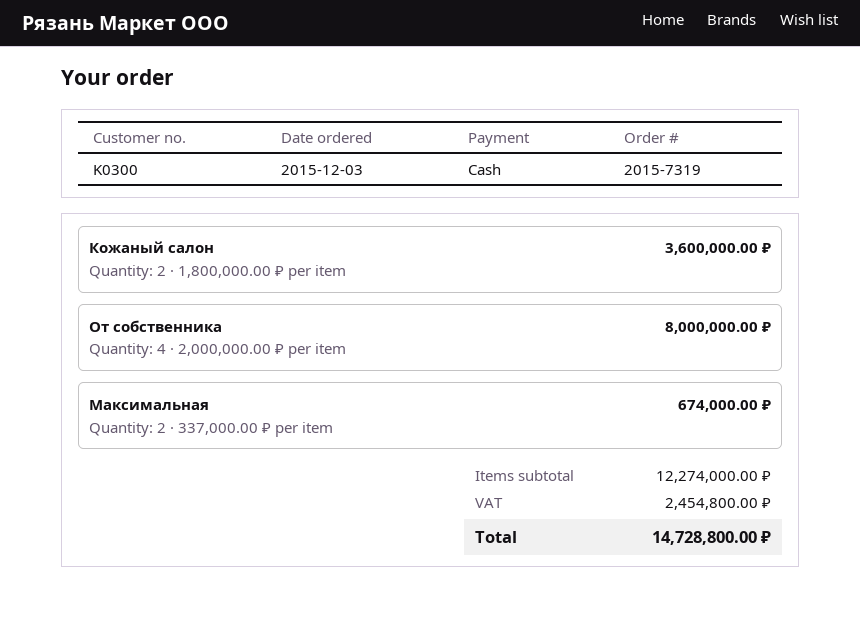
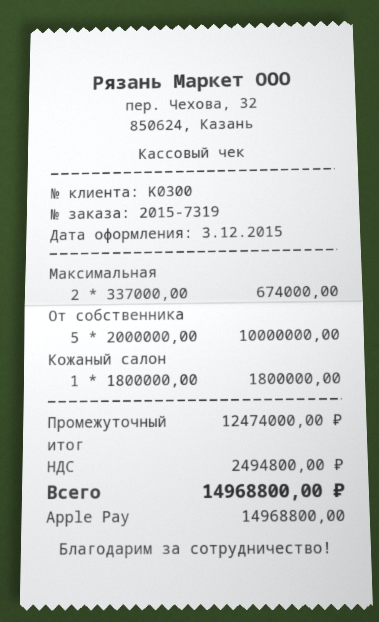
payment method: cash -> Apple Pay
Кожаный салон: 2 x 1800000.00 = 3600000.00 -> 1 x 1800000.00 = 1800000.00
От собственника: 4 x 2000000.00 = 8000000.00 -> 5 x 2000000.00 = 10000000.00
subtotal: 12274000.00 -> 12474000.00
tax: 2454800.00 -> 2494800.00
total: 14728800.00 -> 14968800.00

